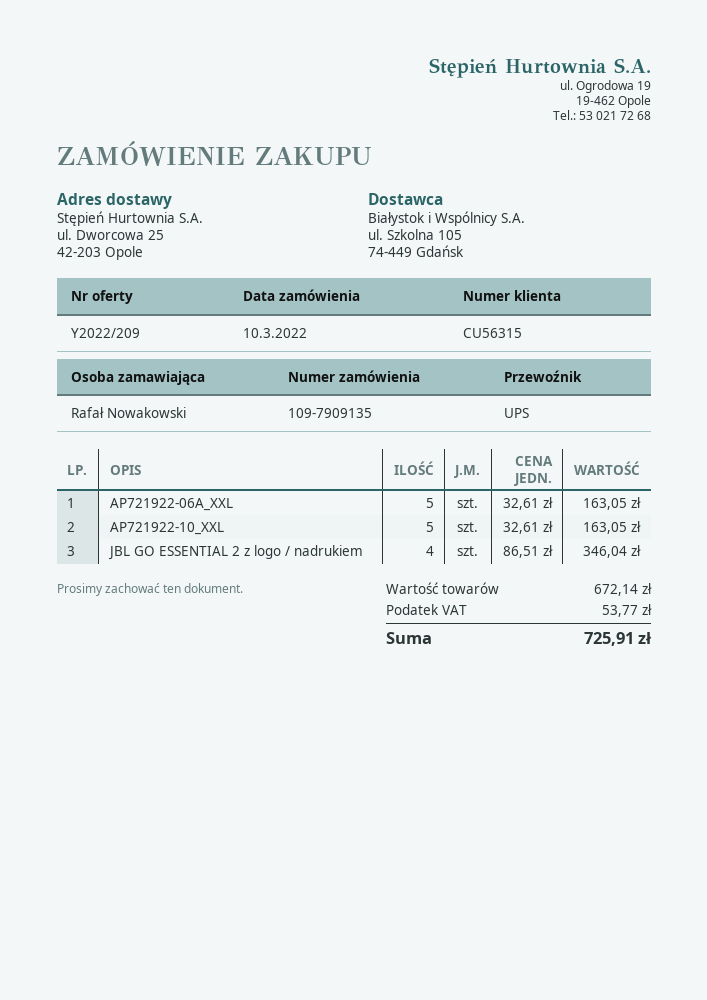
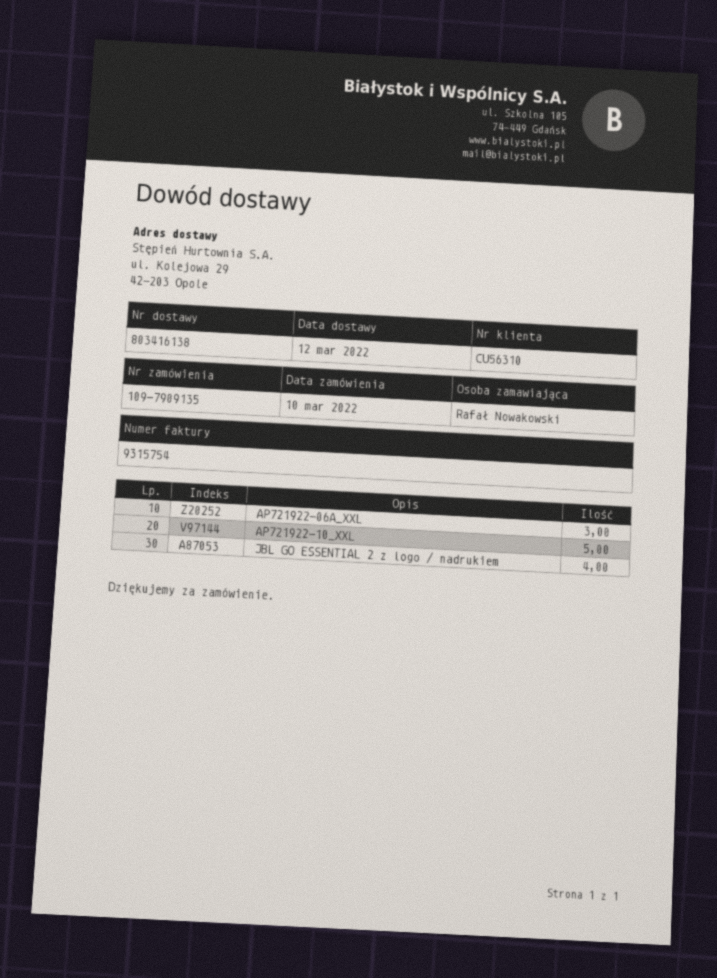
customer number: CU56315 -> CU56310
ship to: ul. Dworcowa 25, 42-203 Opole -> ul. Kolejowa 29, 42-203 Opole
AP721922-06A_XXL: 5 -> 3

